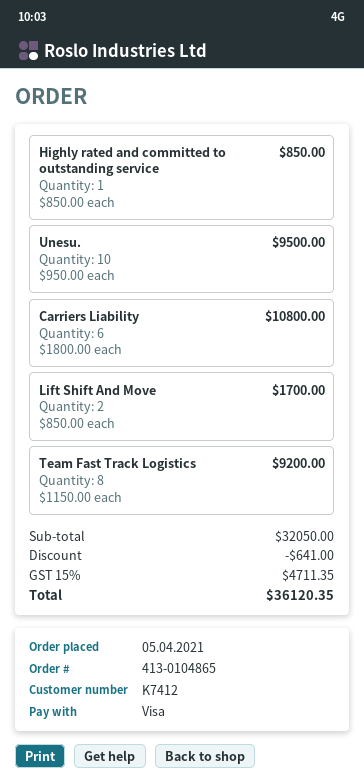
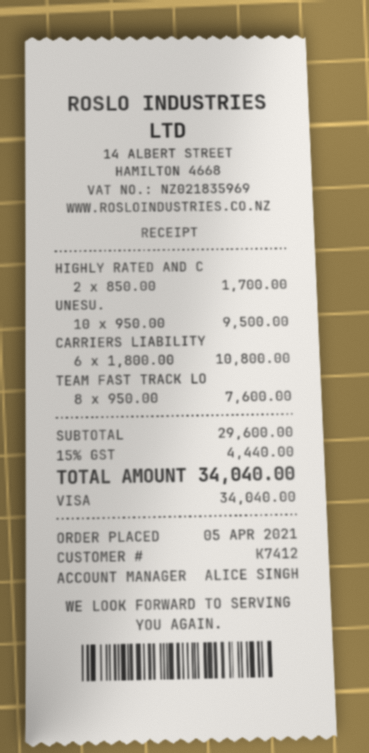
Highly rated and committed to outstanding service: 1 x 850.00 = 850.00 -> 2 x 850.00 = 1700.00
Lift Shift And Move: 2 x 850.00 = 1700.00 -> none
Team Fast Track Logistics: 8 x 1150.00 = 9200.00 -> 8 x 950.00 = 7600.00
subtotal: 32050.00 -> 29600.00
discount: 641.00 -> none
tax: 15% = 4711.35 -> 15% = 4440.00
total: 36120.35 -> 34040.00

